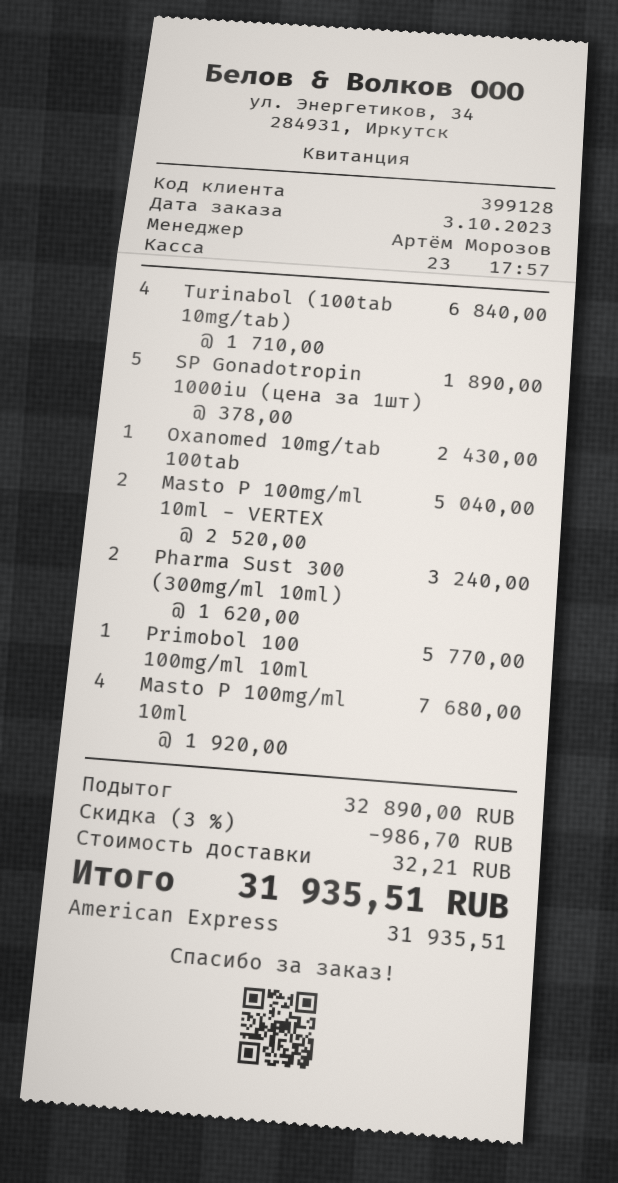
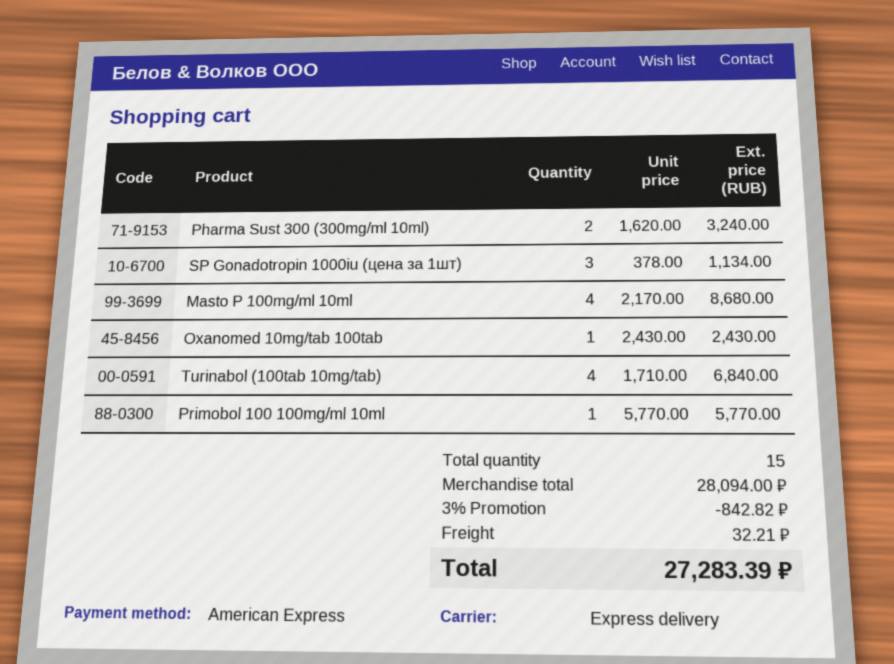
SP Gonadotropin 1000iu (цена за 1шт): 5 x 378.00 = 1890.00 -> 3 x 378.00 = 1134.00
Masto P 100mg/ml 10ml - VERTEX: 2 x 2520.00 = 5040.00 -> none
Masto P 100mg/ml 10ml: 4 x 1920.00 = 7680.00 -> 4 x 2170.00 = 8680.00
subtotal: 32890.00 -> 28094.00
discount: 3% = 986.70 -> 3% = 842.82
total: 31935.51 -> 27283.39

